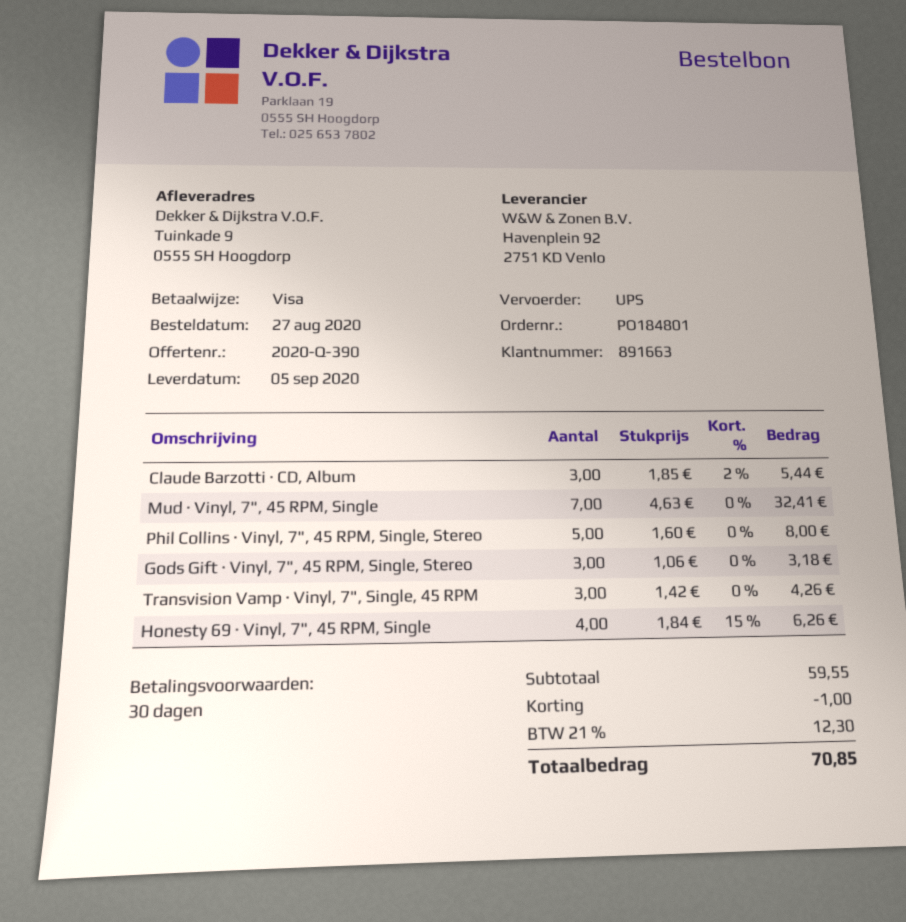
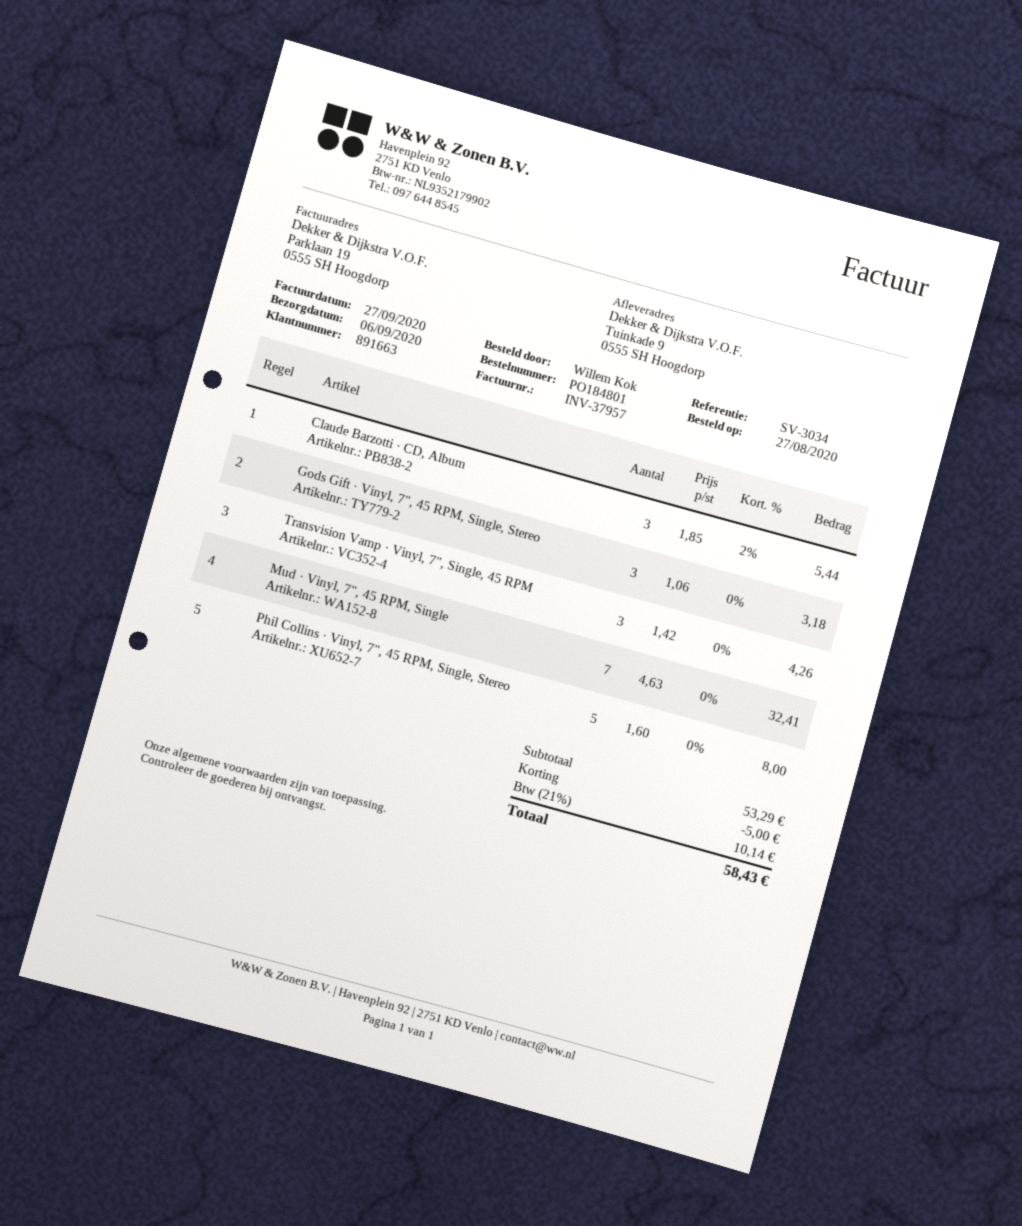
delivery date: 2020-09-05 -> 2020-09-06
Honesty 69 · Vinyl, 7", 45 RPM, Single: 4 x 1.84 - 15% = 6.26 -> none
subtotal: 59.55 -> 53.29
discount: 1.00 -> 5.00
tax: 21% = 12.30 -> 21% = 10.14
total: 70.85 -> 58.43

